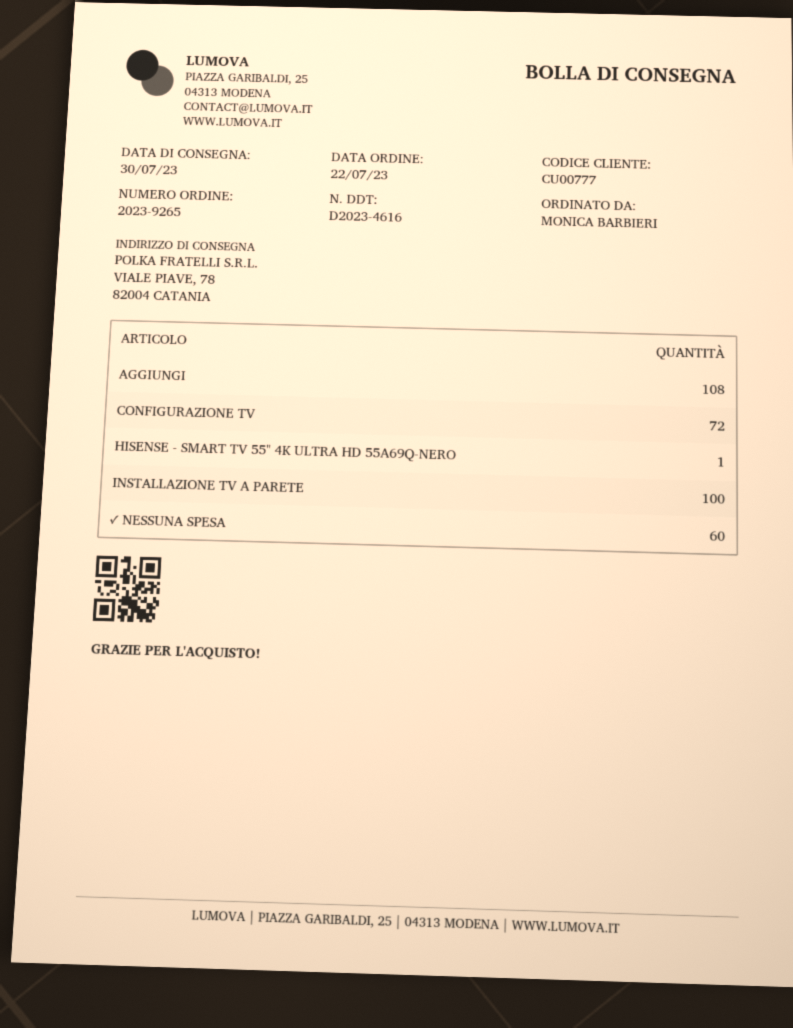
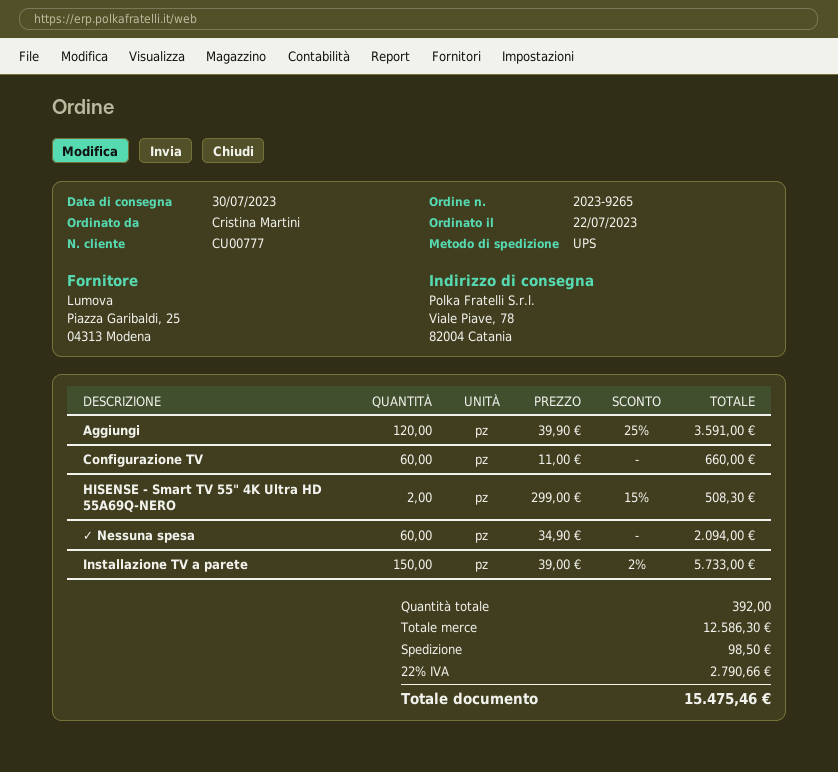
ordered by: MONICA BARBIERI -> Cristina Martini
AGGIUNGI: 108 -> 120
CONFIGURAZIONE TV: 72 -> 60
HISENSE - SMART TV 55" 4K ULTRA HD 55A69Q-NERO: 1 -> 2
INSTALLAZIONE TV A PARETE: 100 -> 150

